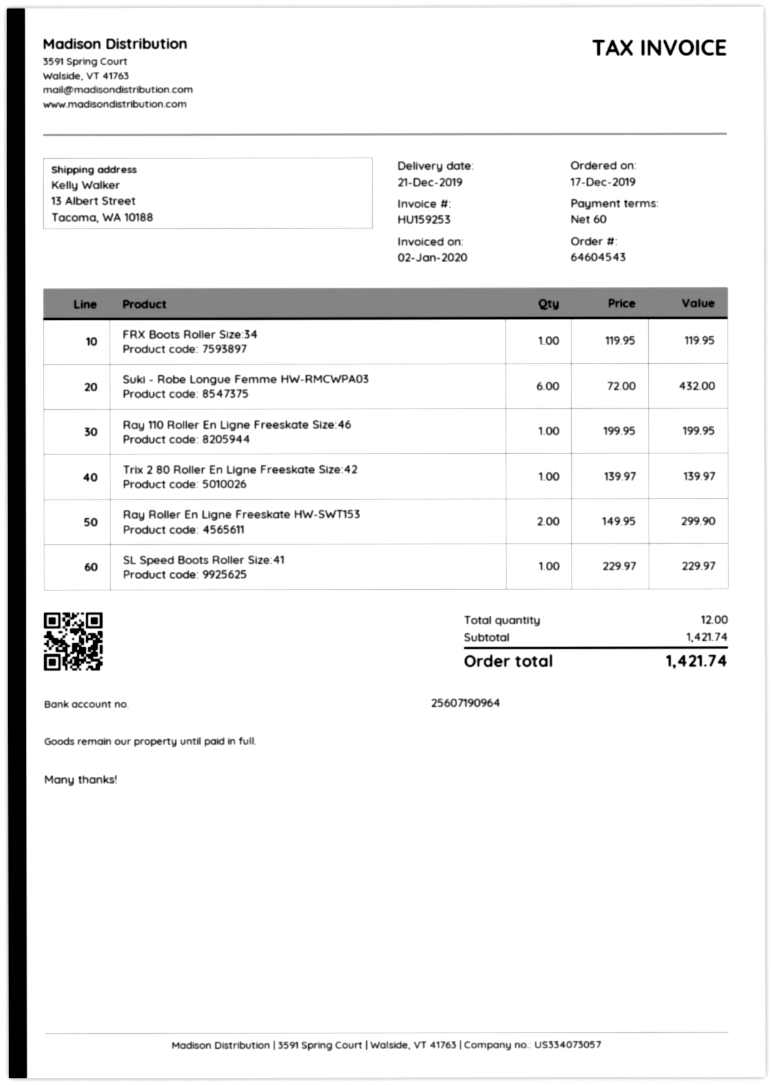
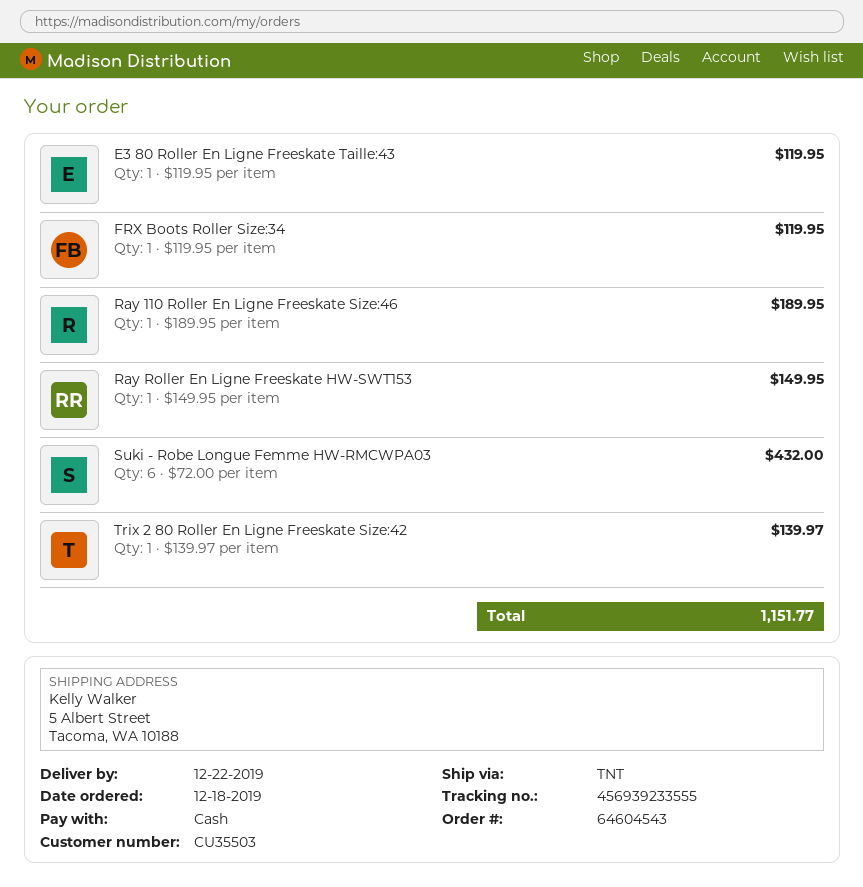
order date: 2019-12-17 -> 2019-12-18
delivery date: 2019-12-21 -> 2019-12-22
ship to: 13 Albert Street, Tacoma, WA 10188 -> 5 Albert Street, Tacoma, WA 10188
Ray 110 Roller En Ligne Freeskate Size:46: 1 x 199.95 = 199.95 -> 1 x 189.95 = 189.95
Ray Roller En Ligne Freeskate HW-SWT153: 2 x 149.95 = 299.90 -> 1 x 149.95 = 149.95
SL Speed Boots Roller Size:41: 1 x 229.97 = 229.97 -> none
E3 80 Roller En Ligne Freeskate Taille:43: none -> 1 x 119.95 = 119.95
total: 1421.74 -> 1151.77

